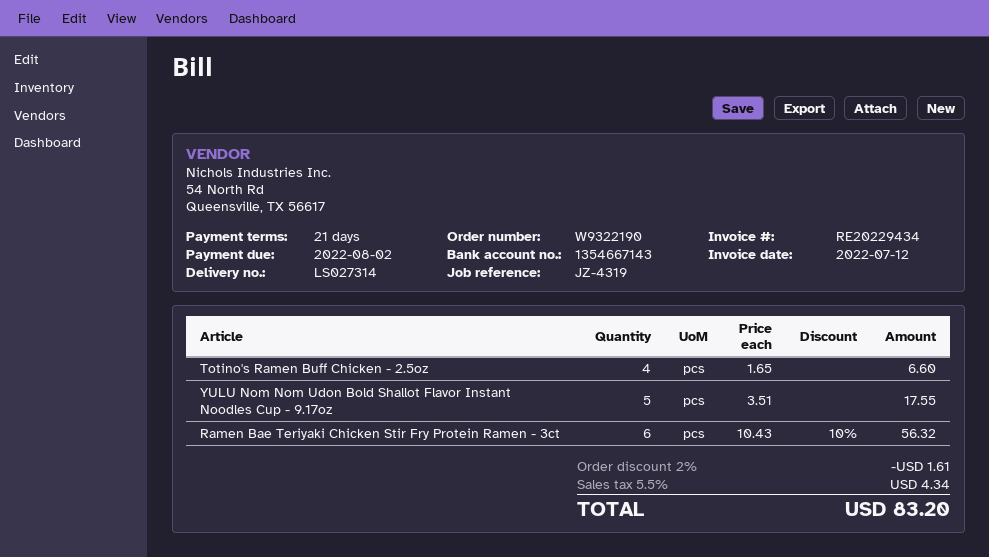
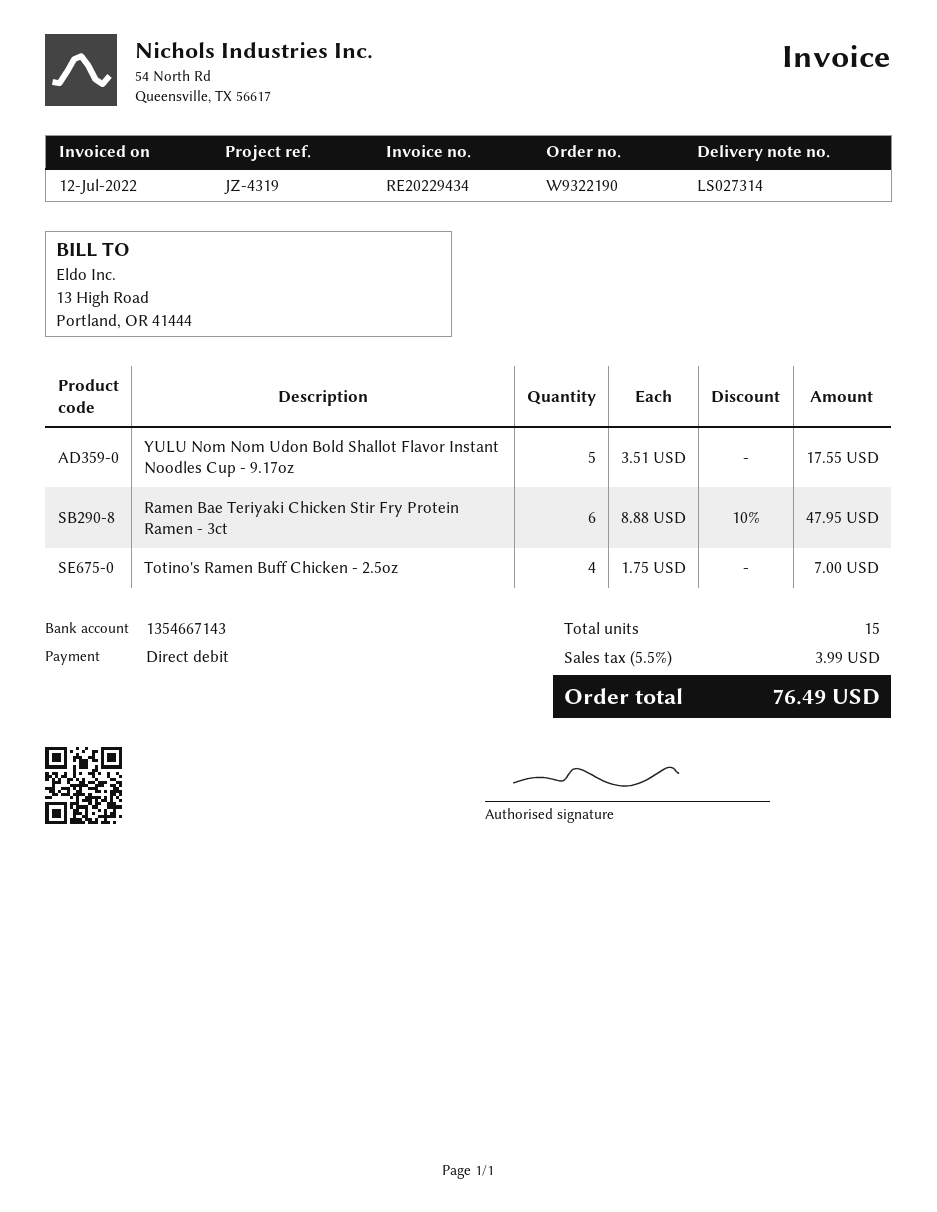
Totino's Ramen Buff Chicken - 2.5oz: 4 x 1.65 = 6.60 -> 4 x 1.75 = 7.00
Ramen Bae Teriyaki Chicken Stir Fry Protein Ramen - 3ct: 6 x 10.43 - 10% = 56.32 -> 6 x 8.88 - 10% = 47.95
discount: 2% = 1.61 -> none
tax: 5.5% = 4.34 -> 5.5% = 3.99
total: 83.20 -> 76.49

